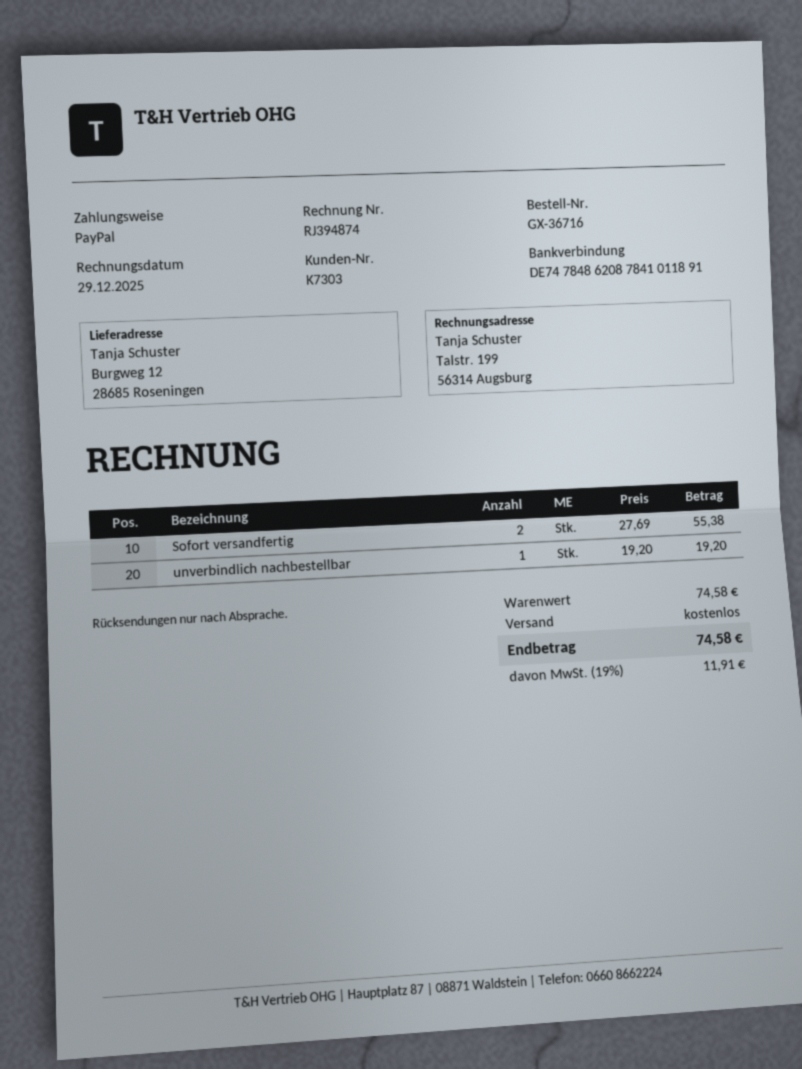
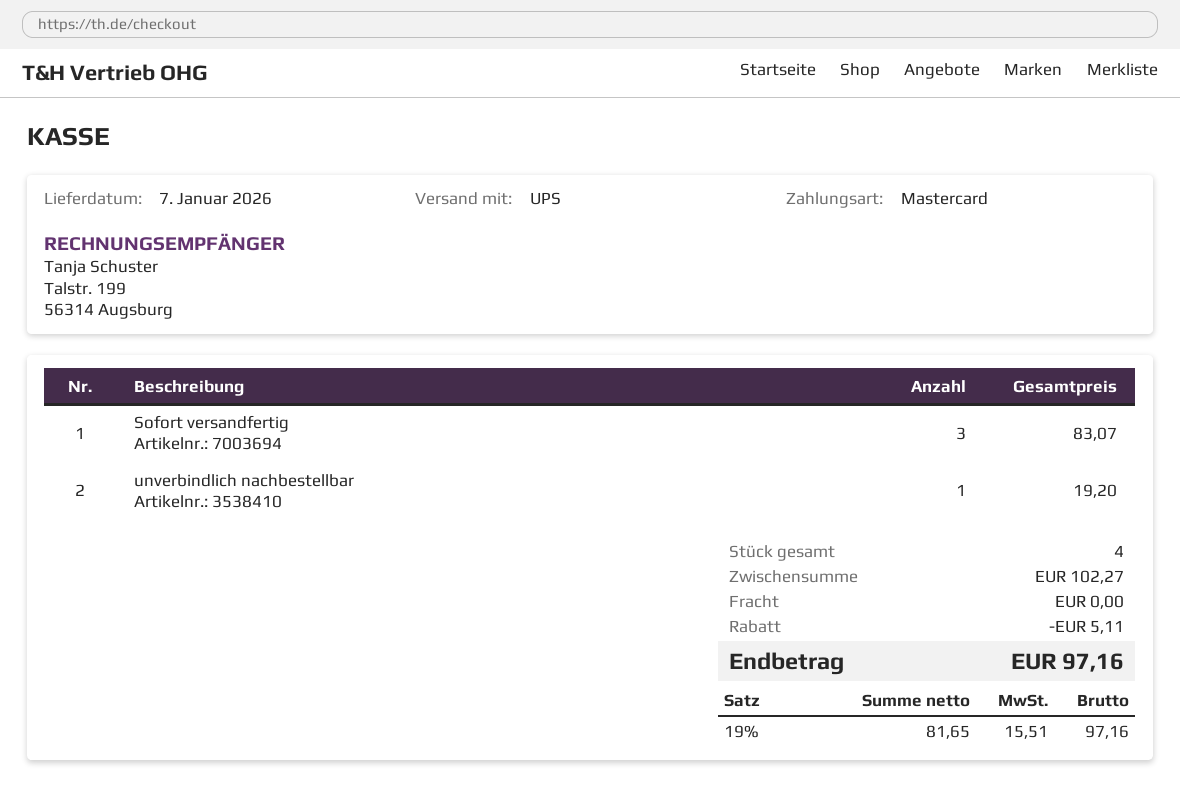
payment method: PayPal -> Mastercard
Sofort versandfertig: 2 for 55.38 -> 3 for 83.07
subtotal: 74.58 -> 102.27
discount: none -> 5.11
tax: 19% = 11.91 -> 19% = 15.51
total: 74.58 -> 97.16

